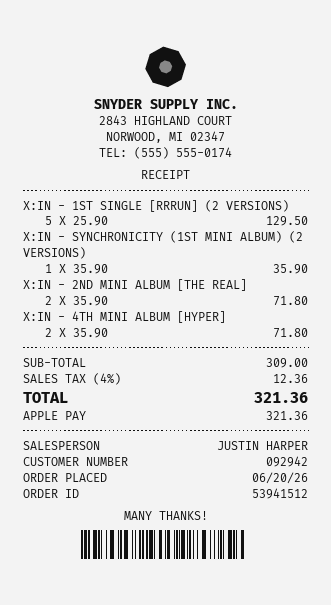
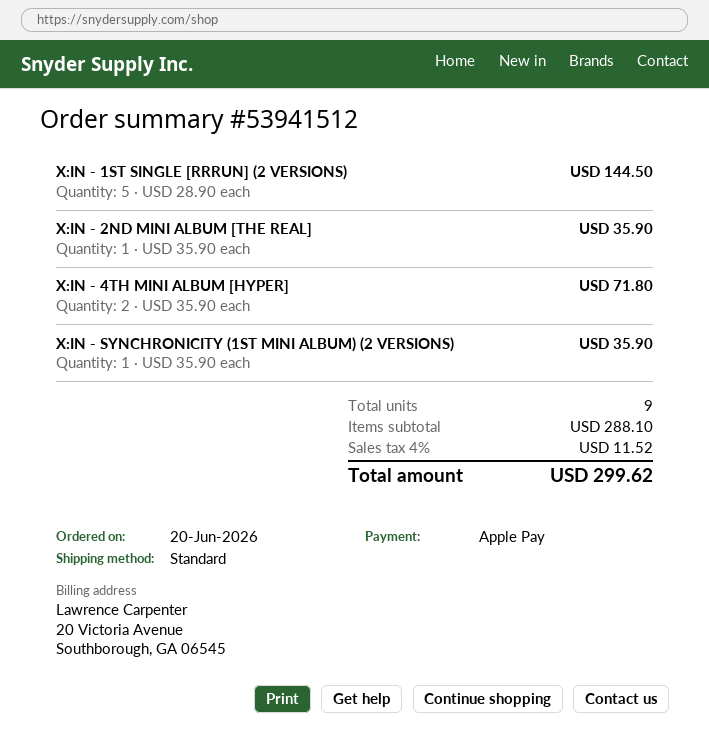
X:IN - 1ST SINGLE [RRRUN] (2 VERSIONS): 5 x 25.90 = 129.50 -> 5 x 28.90 = 144.50
X:IN - 2ND MINI ALBUM [THE REAL]: 2 x 35.90 = 71.80 -> 1 x 35.90 = 35.90
subtotal: 309.00 -> 288.10
tax: 4% = 12.36 -> 4% = 11.52
total: 321.36 -> 299.62

